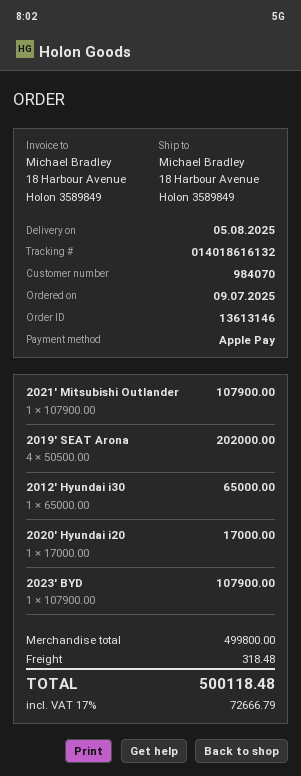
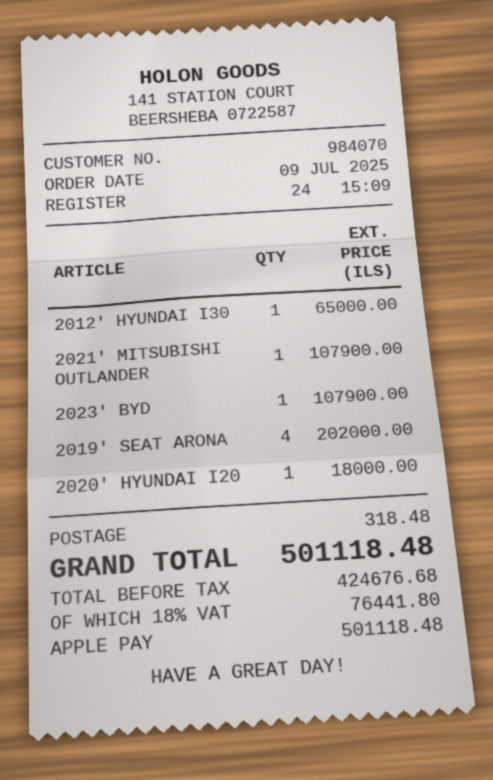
2020' Hyundai i20: 1 for 17000.00 -> 1 for 18000.00
tax: 17% = 72666.79 -> 18% = 76441.80
total: 500118.48 -> 501118.48

